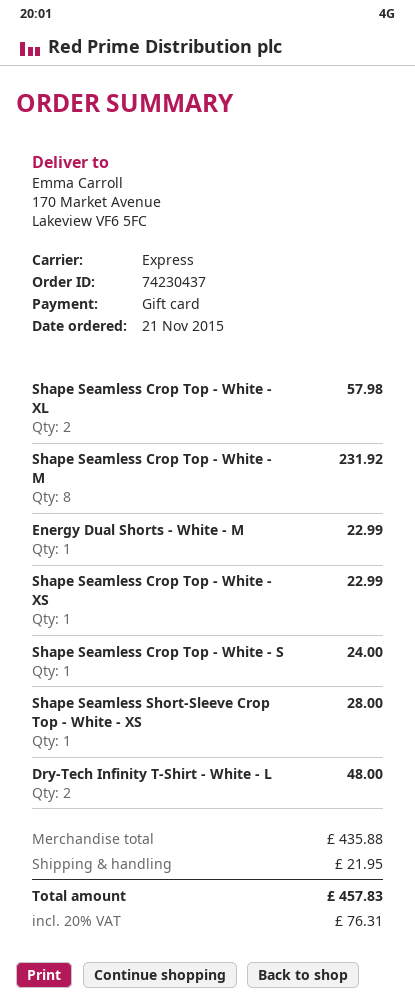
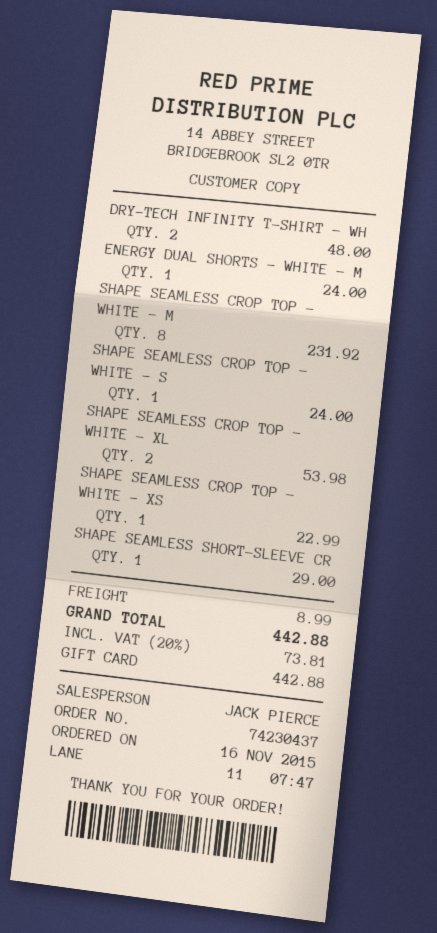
order date: 2015-11-21 -> 2015-11-16
Shape Seamless Crop Top - White - XL: 2 for 57.98 -> 2 for 53.98
Energy Dual Shorts - White - M: 1 for 22.99 -> 1 for 24.00
Shape Seamless Short-Sleeve Crop Top - White - XS: 1 for 28.00 -> 1 for 29.00
shipping: 21.95 -> 8.99
tax: 20% = 76.31 -> 20% = 73.81
total: 457.83 -> 442.88

